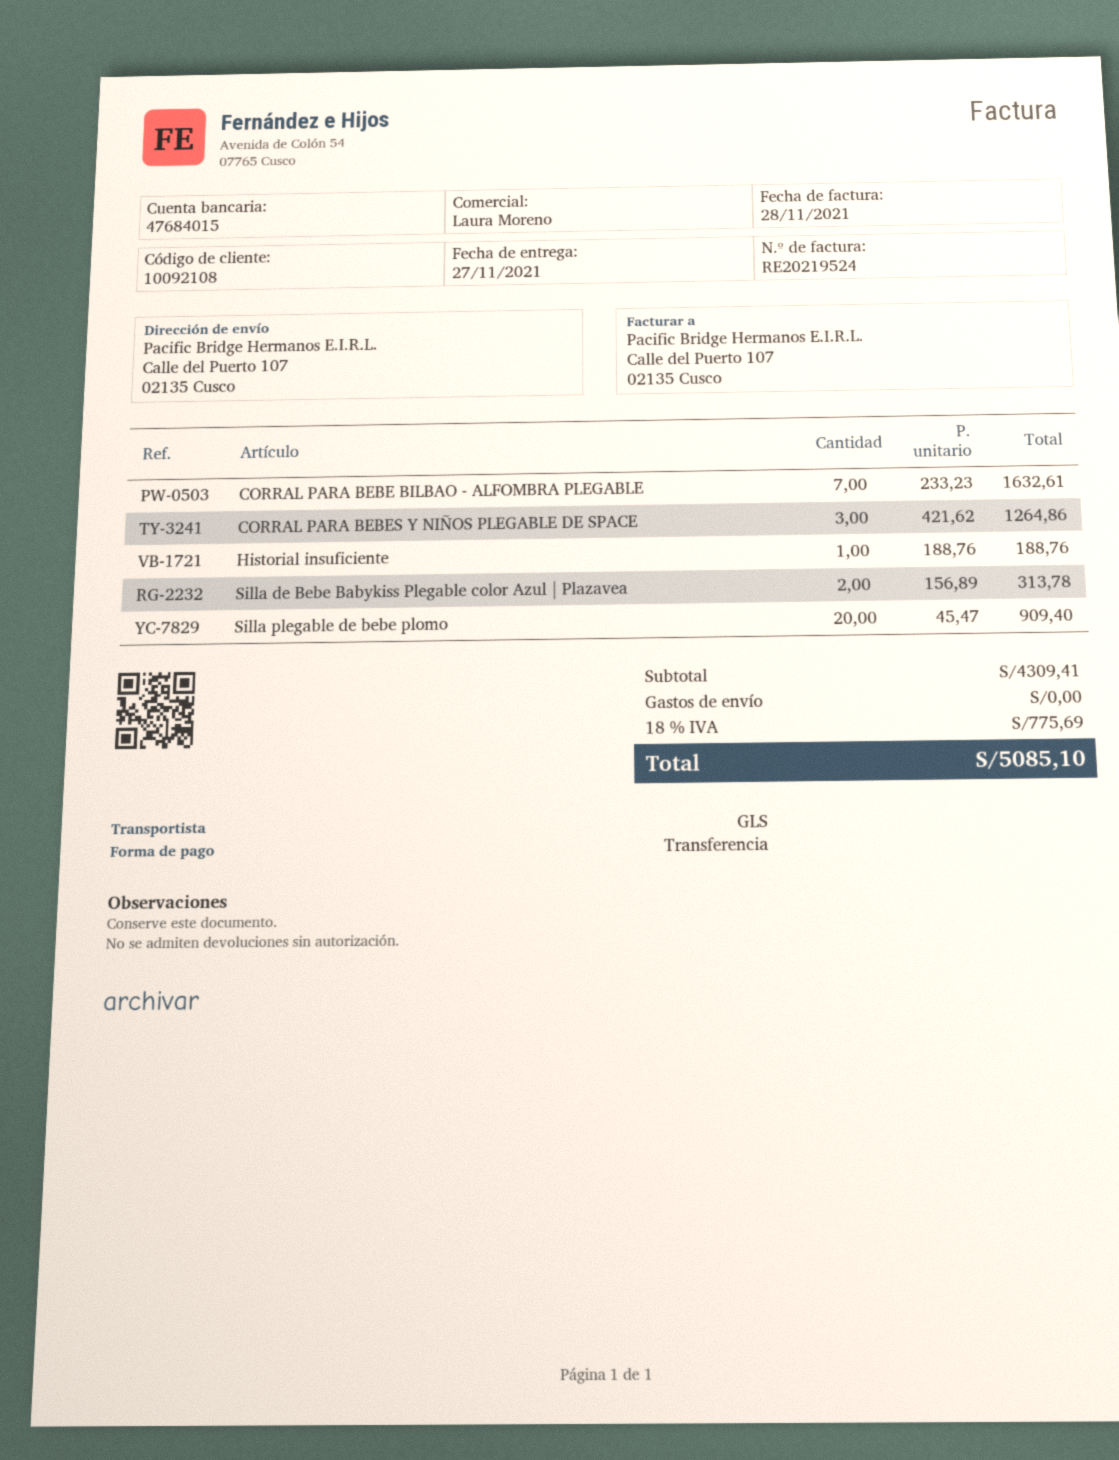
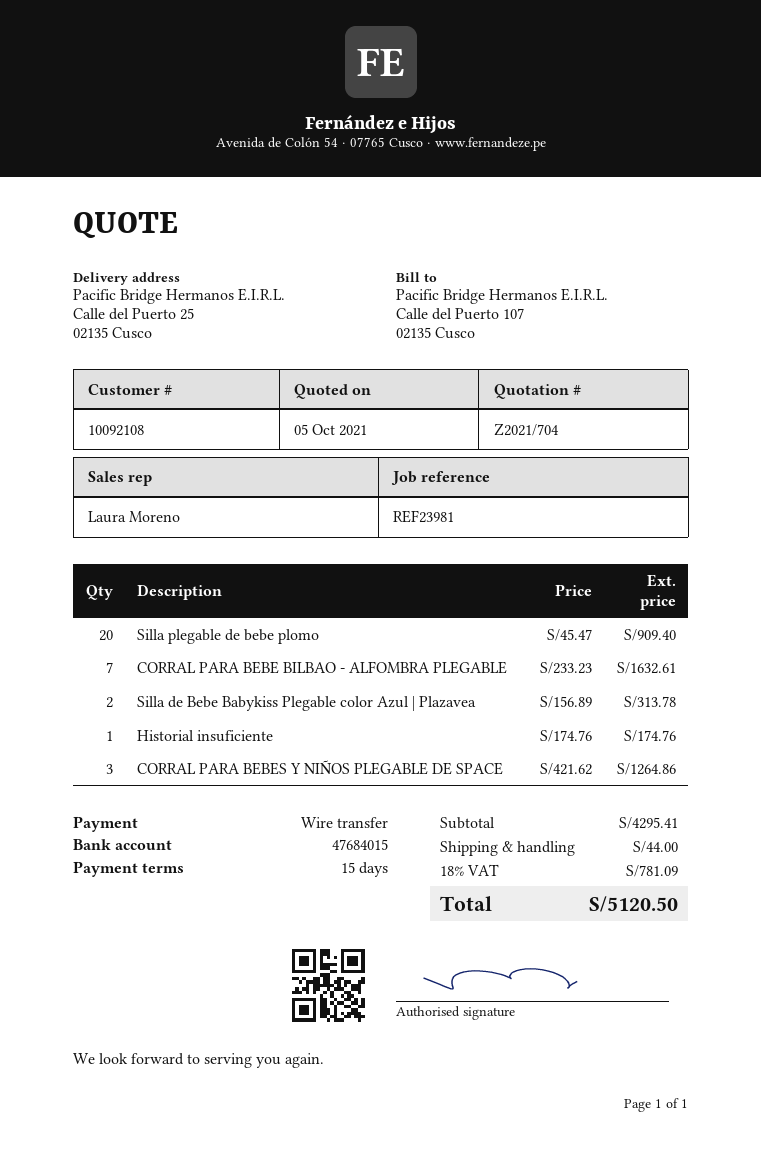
ship to: Calle del Puerto 107, 02135 Cusco -> Calle del Puerto 25, 02135 Cusco
Historial insuficiente: 1 x 188.76 = 188.76 -> 1 x 174.76 = 174.76
subtotal: 4309.41 -> 4295.41
shipping: 0.00 -> 44.00
tax: 18% = 775.69 -> 18% = 781.09
total: 5085.10 -> 5120.50

